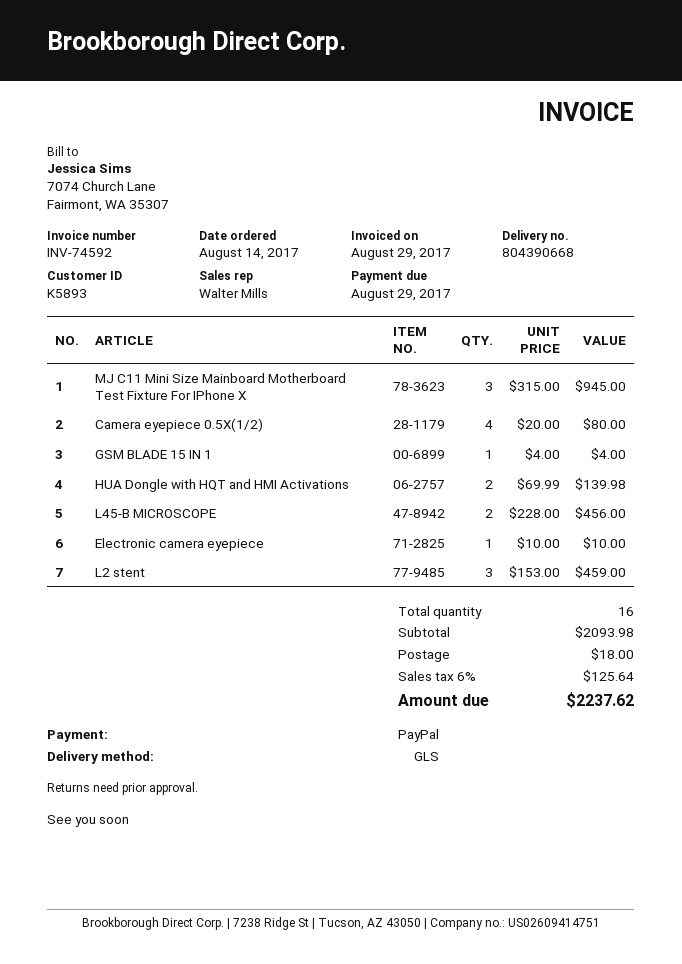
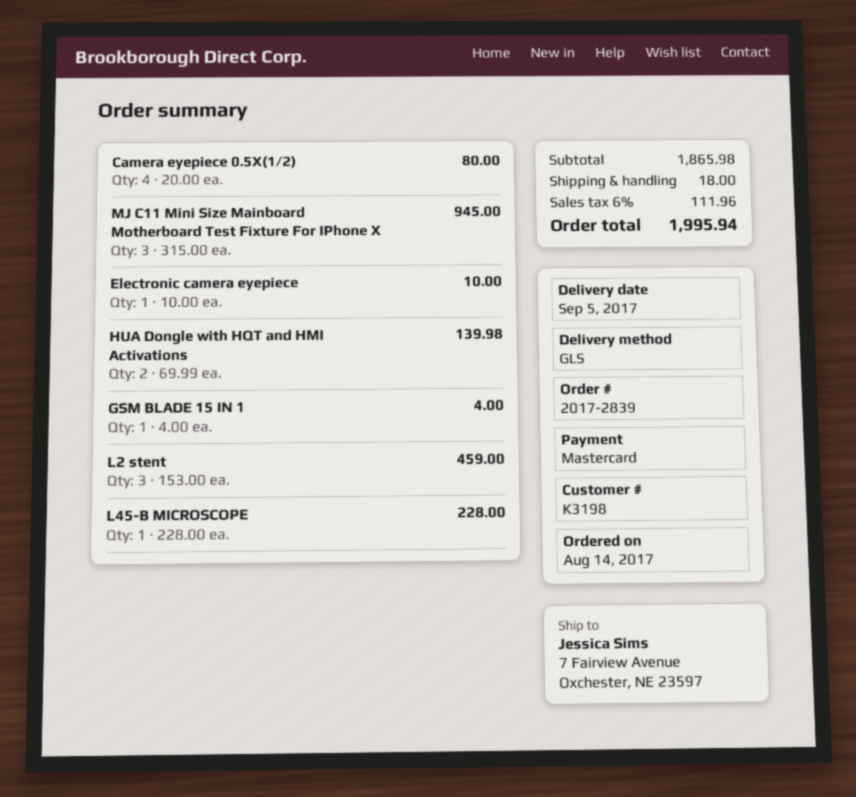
customer number: K5893 -> K3198
payment method: PayPal -> Mastercard
L45-B MICROSCOPE: 2 x 228.00 = 456.00 -> 1 x 228.00 = 228.00
subtotal: 2093.98 -> 1865.98
tax: 6% = 125.64 -> 6% = 111.96
total: 2237.62 -> 1995.94

